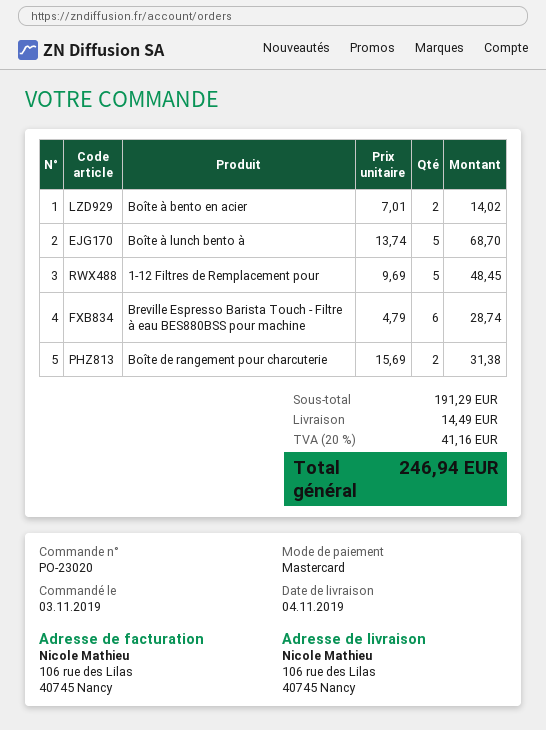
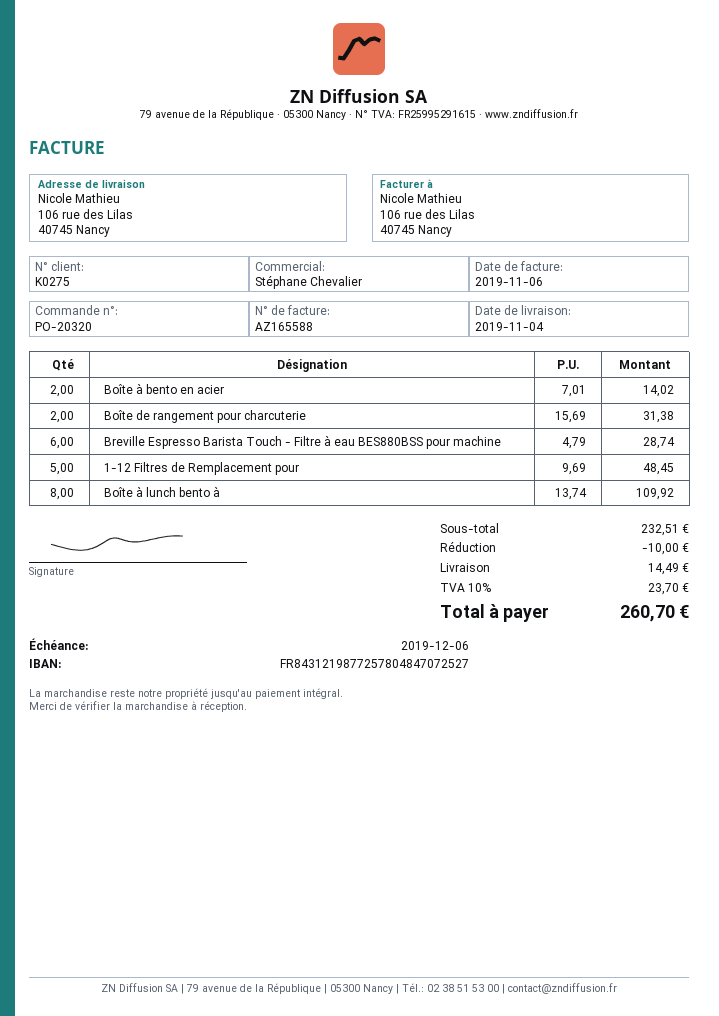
order number: PO-23020 -> PO-20320
Boîte à lunch bento à: 5 x 13.74 = 68.70 -> 8 x 13.74 = 109.92
subtotal: 191.29 -> 232.51
discount: none -> 10.00
tax: 20% = 41.16 -> 10% = 23.70
total: 246.94 -> 260.70

